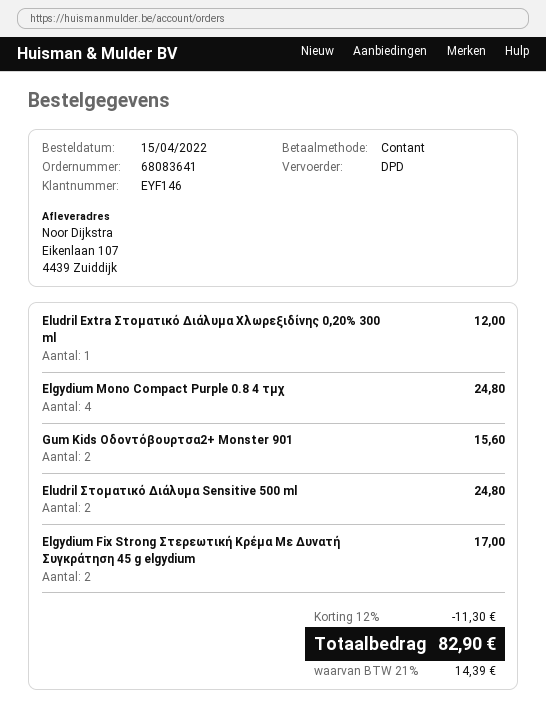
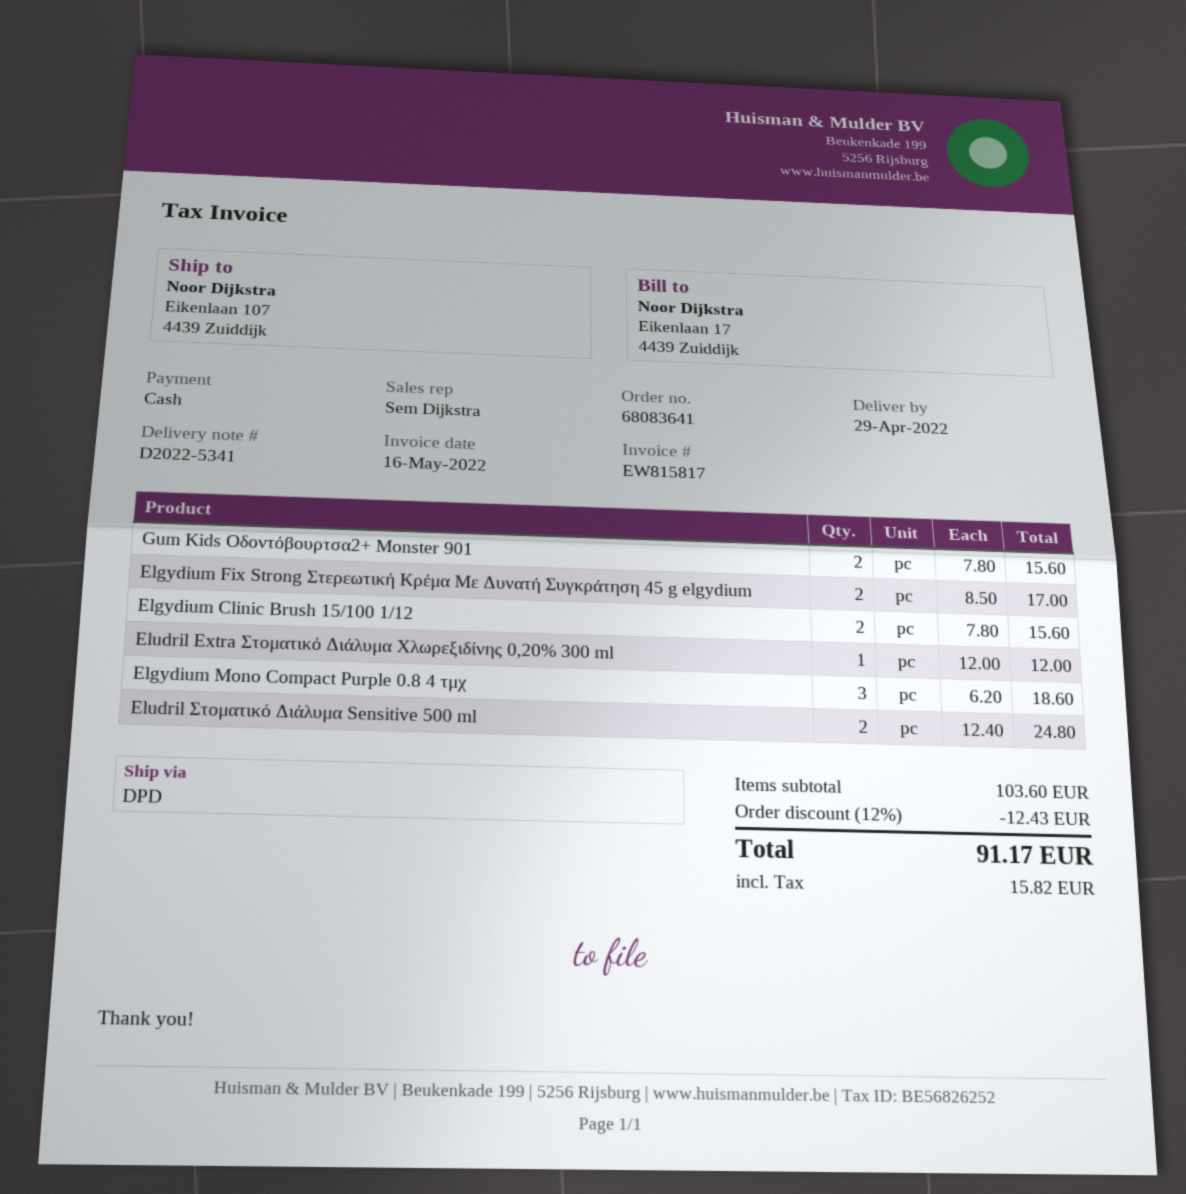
Elgydium Mono Compact Purple 0.8 4 τμχ: 4 for 24.80 -> 3 for 18.60
Elgydium Clinic Brush 15/100 1/12: none -> 2 for 15.60
discount: 12% = 11.30 -> 12% = 12.43
tax: 14.39 -> 15.82
total: 82.90 -> 91.17

